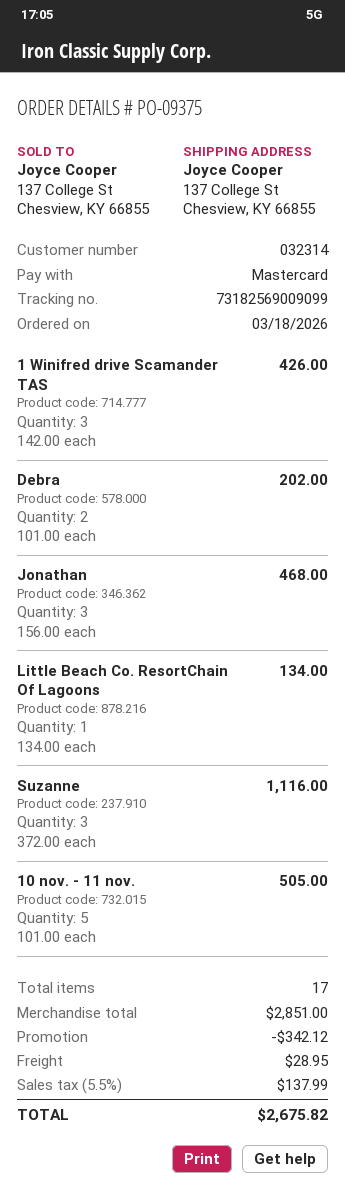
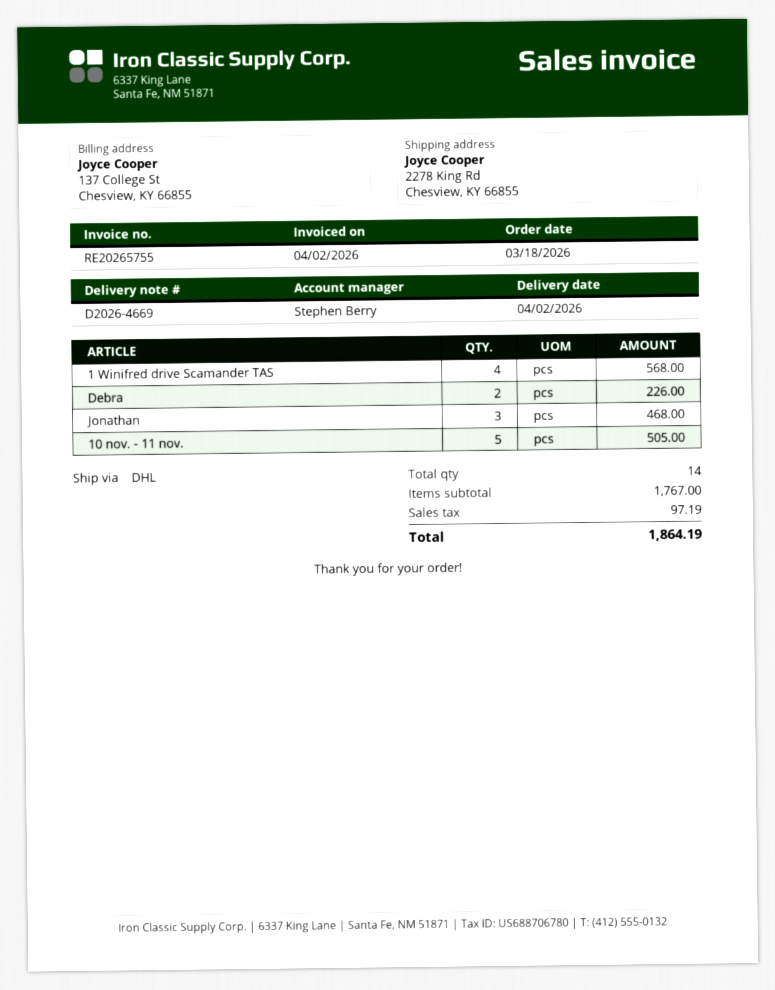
ship to: 137 College St, Chesview, KY 66855 -> 2278 King Rd, Chesview, KY 66855
1 Winifred drive Scamander TAS: 3 for 426.00 -> 4 for 568.00
Debra: 2 for 202.00 -> 2 for 226.00
Little Beach Co. ResortChain Of Lagoons: 1 for 134.00 -> none
Suzanne: 3 for 1116.00 -> none
total quantity: 17 -> 14
subtotal: 2851.00 -> 1767.00
discount: 342.12 -> none
shipping: 28.95 -> none
tax: 137.99 -> 97.19
total: 2675.82 -> 1864.19

